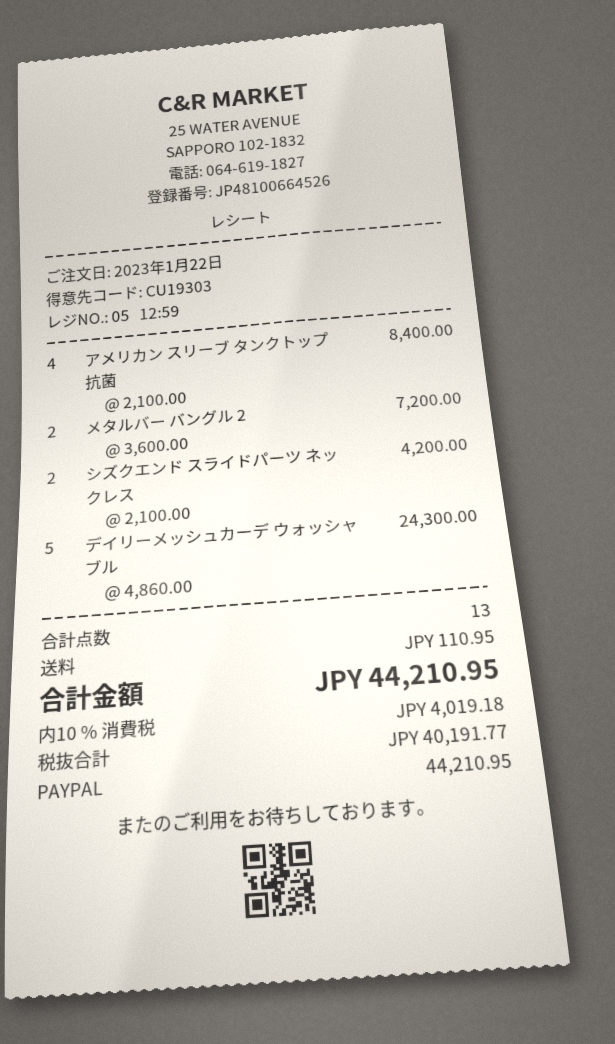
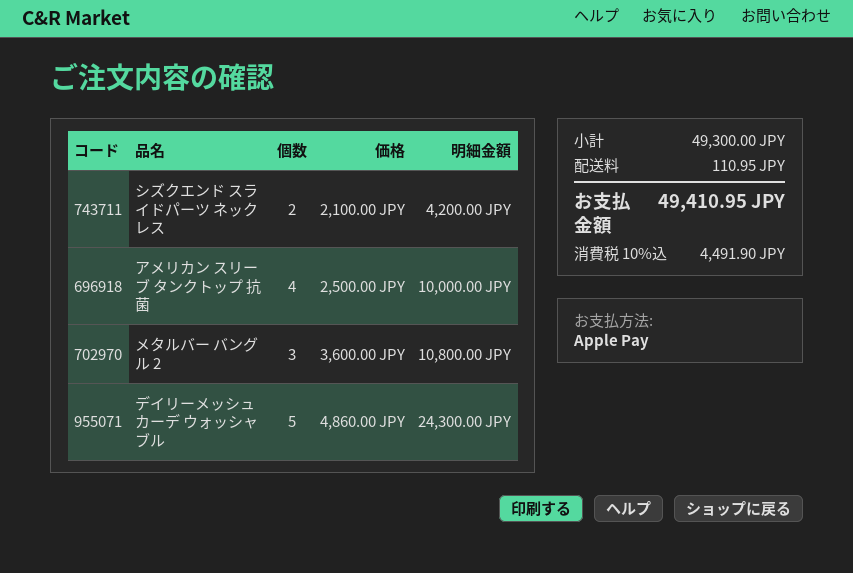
payment method: PayPal -> Apple Pay
アメリカン スリーブ タンクトップ 抗菌: 4 x 2100.00 = 8400.00 -> 4 x 2500.00 = 10000.00
メタルバー バングル 2: 2 x 3600.00 = 7200.00 -> 3 x 3600.00 = 10800.00
tax: 10% = 4019.18 -> 10% = 4491.90
total: 44210.95 -> 49410.95

